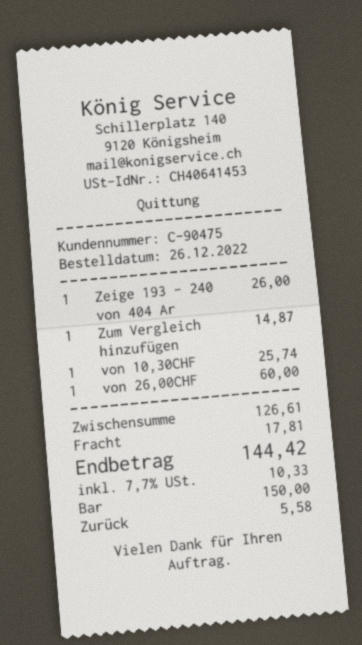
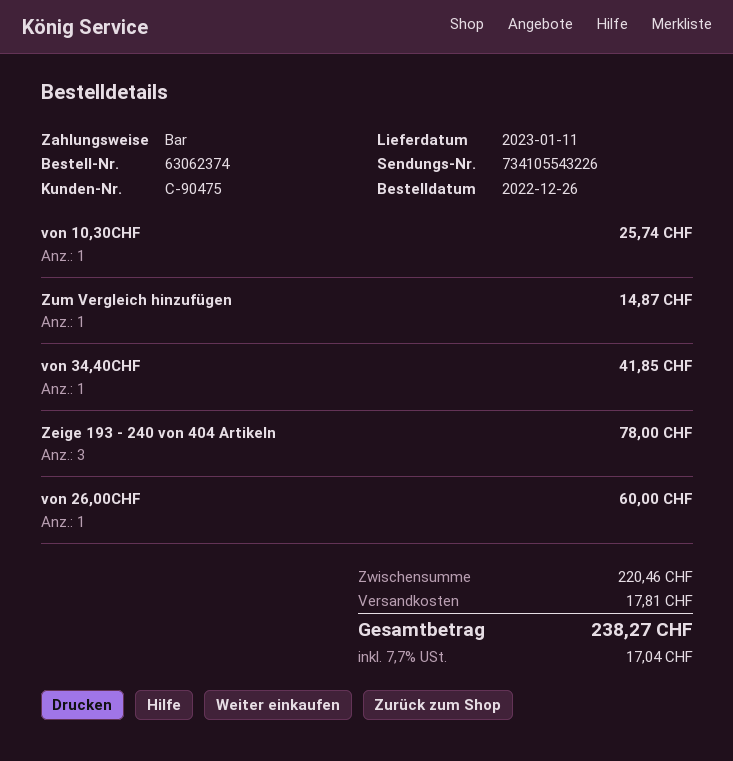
Zeige 193 - 240 von 404 Ar: 1 for 26.00 -> 3 for 78.00
von 34,40CHF: none -> 1 for 41.85
subtotal: 126.61 -> 220.46
tax: 7.7% = 10.33 -> 7.7% = 17.04
total: 144.42 -> 238.27

